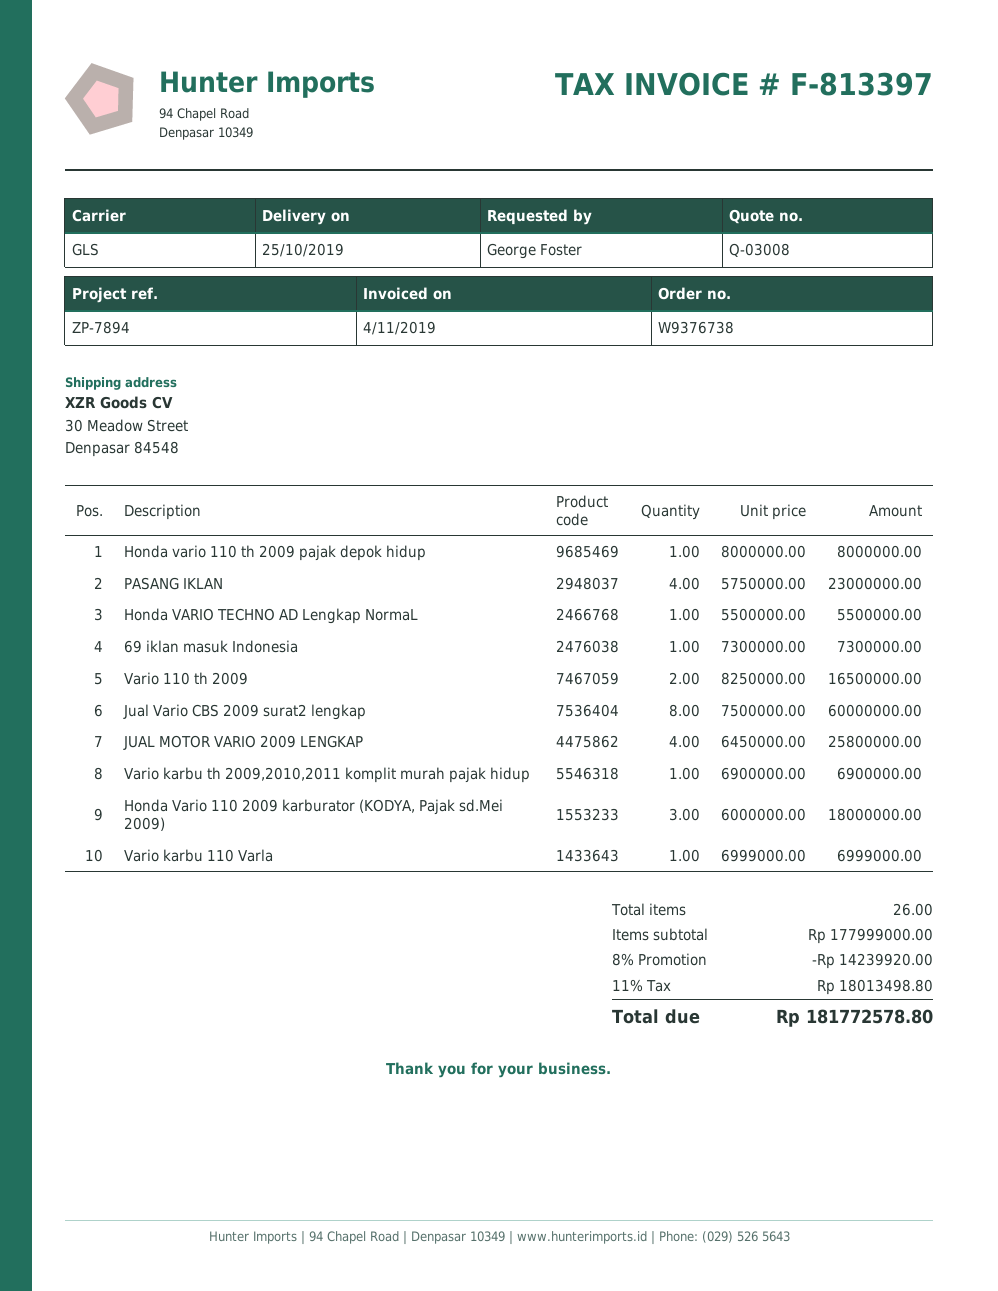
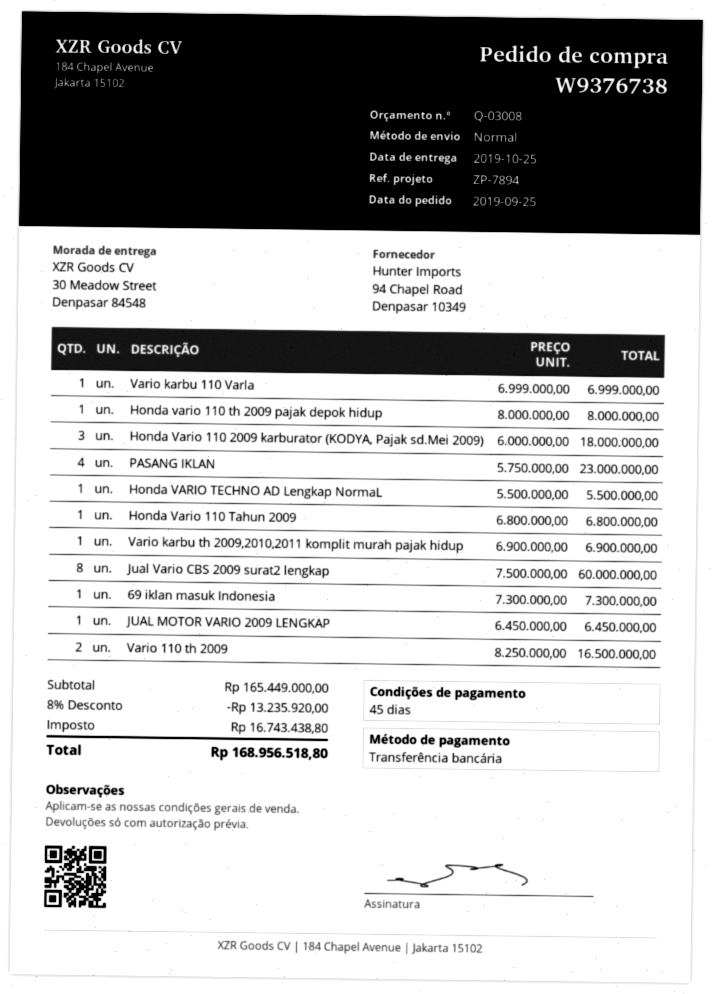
shipping method: GLS -> standard
JUAL MOTOR VARIO 2009 LENGKAP: 4 x 6450000.00 = 25800000.00 -> 1 x 6450000.00 = 6450000.00
Honda Vario 110 Tahun 2009: none -> 1 x 6800000.00 = 6800000.00
subtotal: 177999000.00 -> 165449000.00
discount: 8% = 14239920.00 -> 8% = 13235920.00
tax: 18013498.80 -> 16743438.80
total: 181772578.80 -> 168956518.80

